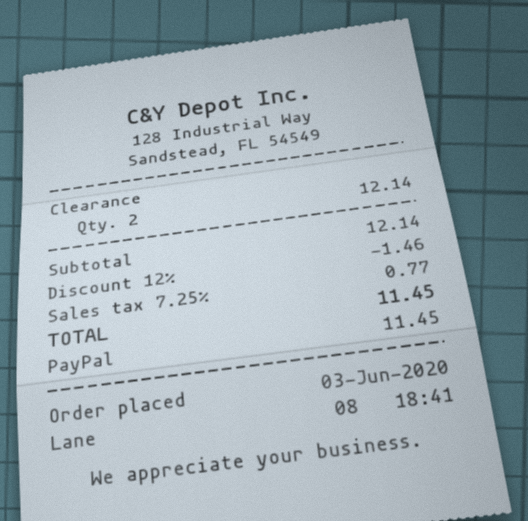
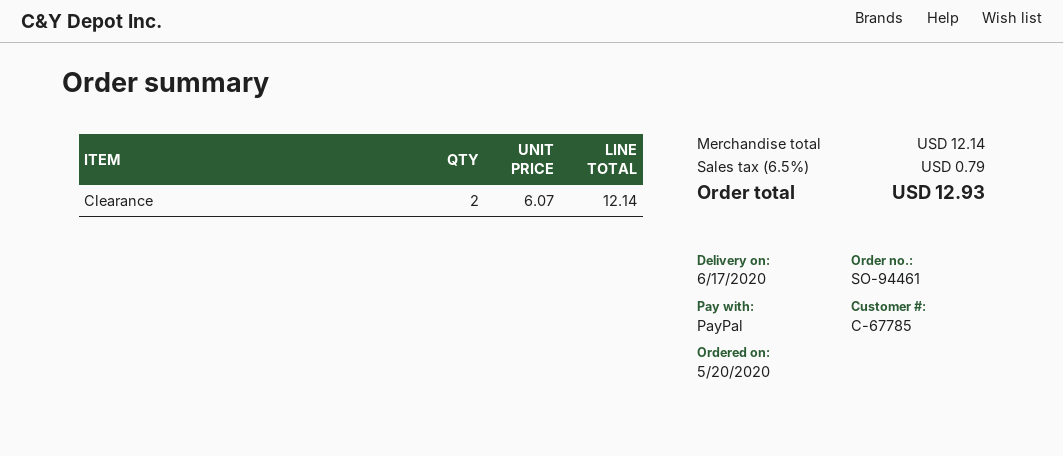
order date: 2020-06-03 -> 2020-05-20
discount: 12% = 1.46 -> none
tax: 7.25% = 0.77 -> 6.5% = 0.79
total: 11.45 -> 12.93

